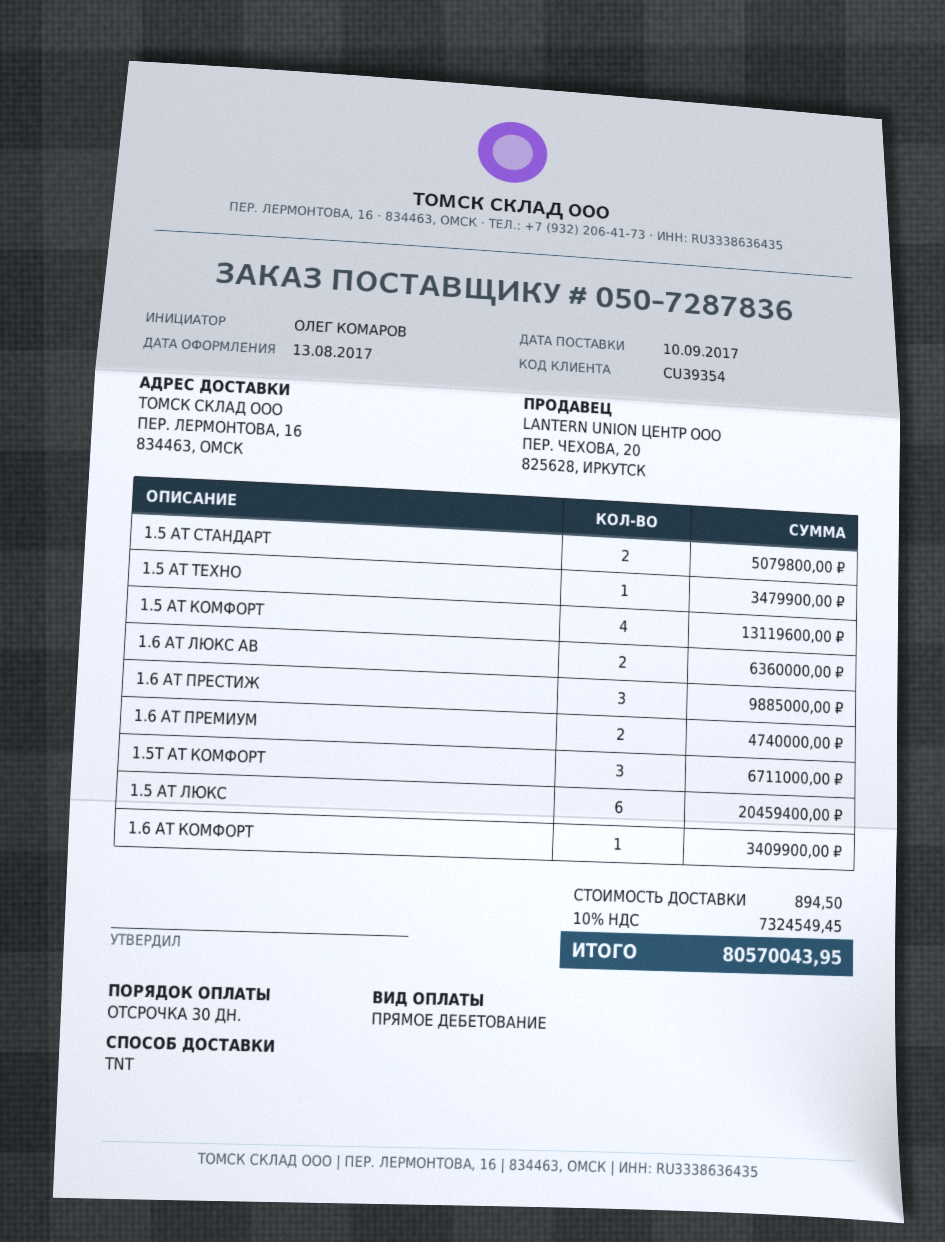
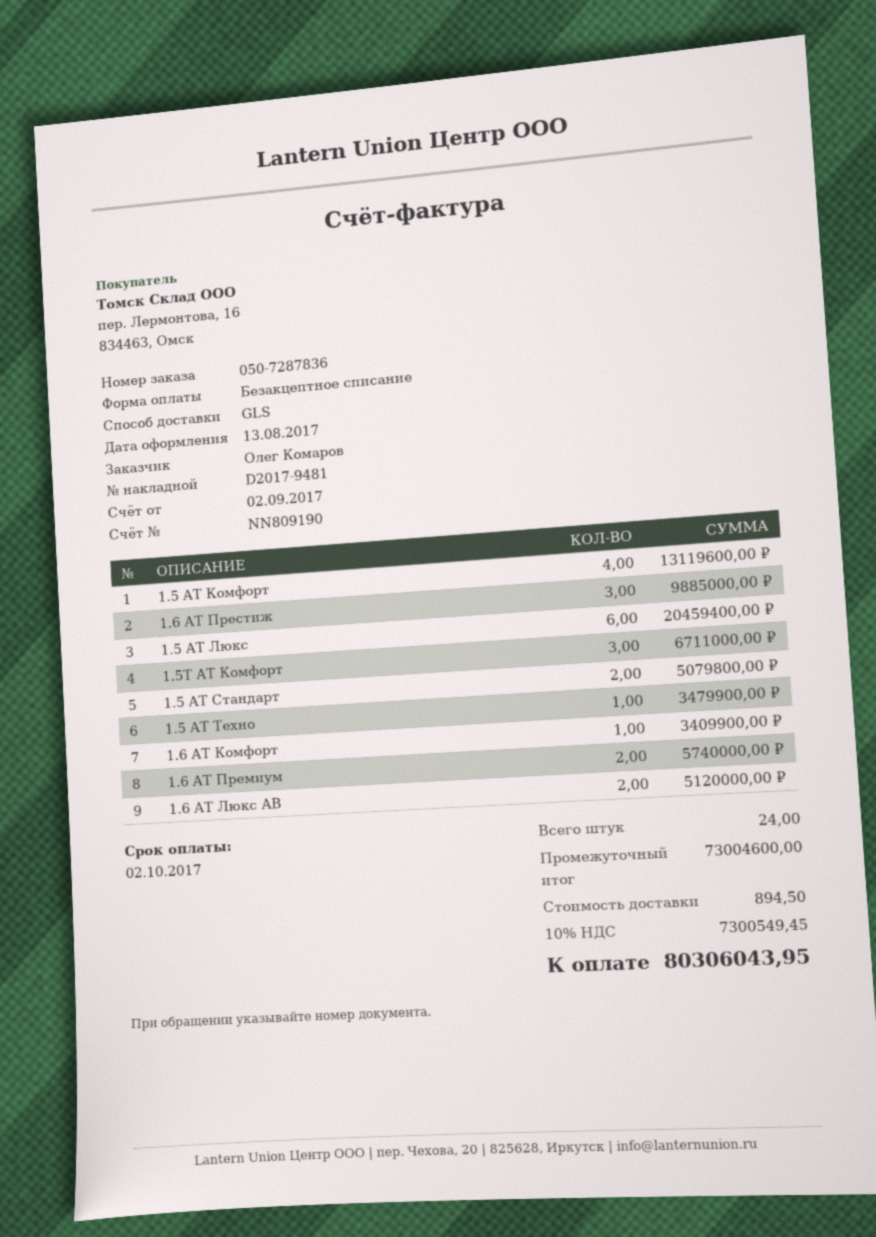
shipping method: TNT -> GLS
1.6 AT ЛЮКС АВ: 2 for 6360000.00 -> 2 for 5120000.00
1.6 AT ПРЕМИУМ: 2 for 4740000.00 -> 2 for 5740000.00
tax: 10% = 7324549.45 -> 10% = 7300549.45
total: 80570043.95 -> 80306043.95

